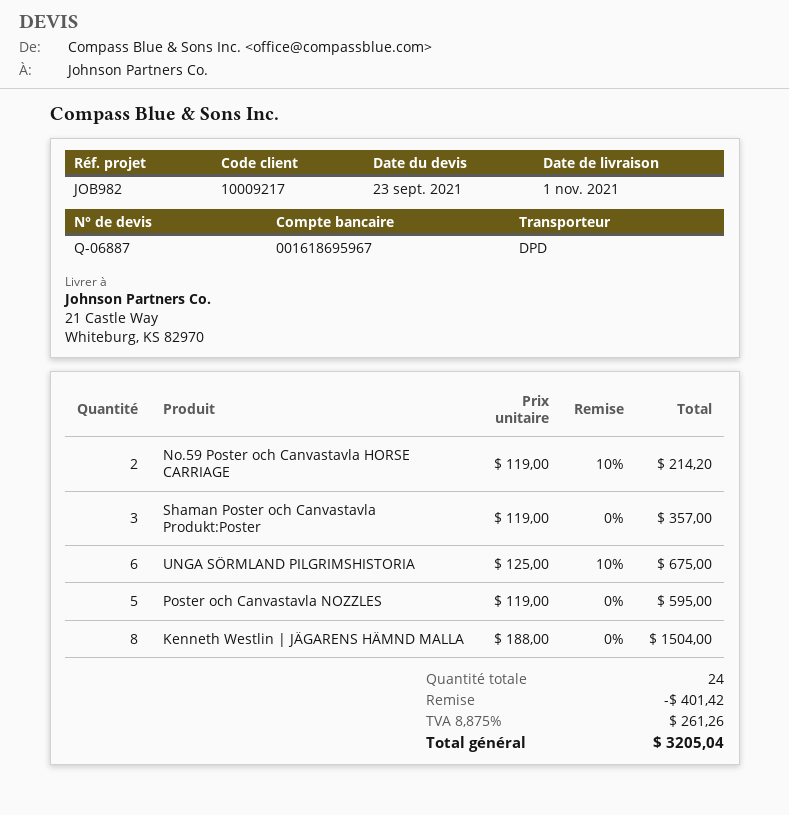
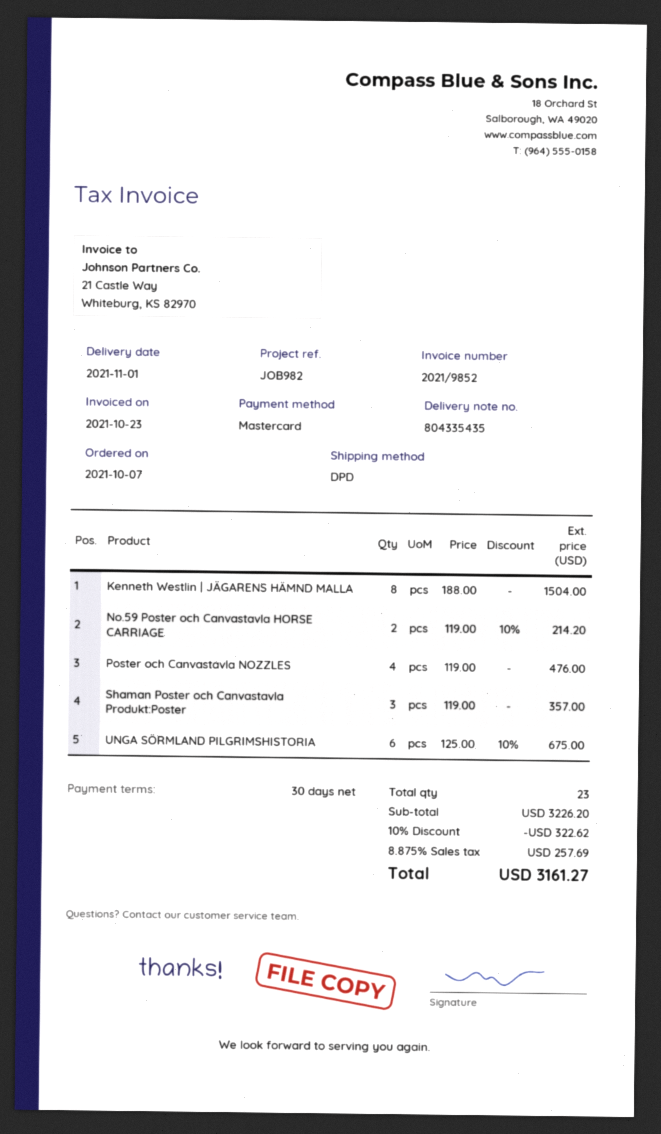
Poster och Canvastavla NOZZLES: 5 x 119.00 = 595.00 -> 4 x 119.00 = 476.00
total quantity: 24 -> 23
discount: 401.42 -> 322.62
tax: 8.875% = 261.26 -> 8.875% = 257.69
total: 3205.04 -> 3161.27

